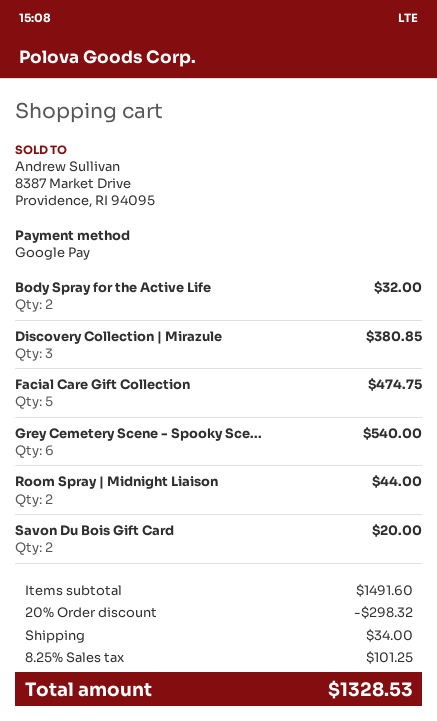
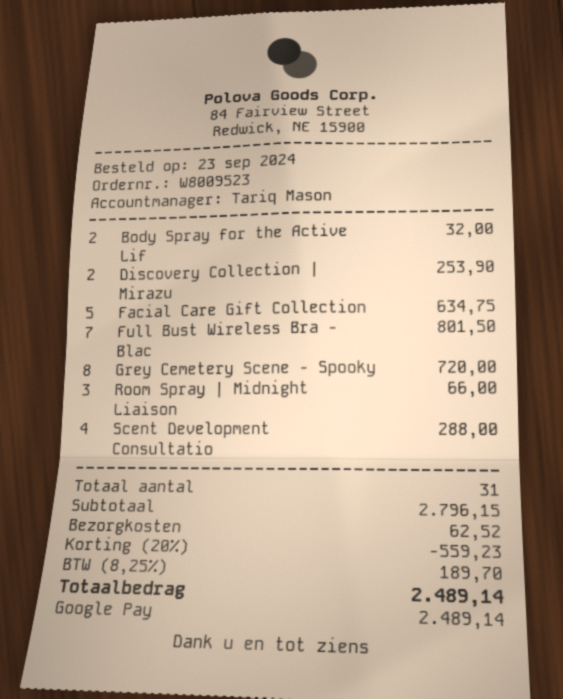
Discovery Collection | Mirazule: 3 for 380.85 -> 2 for 253.90
Facial Care Gift Collection: 5 for 474.75 -> 5 for 634.75
Grey Cemetery Scene - Spooky Sce...: 6 for 540.00 -> 8 for 720.00
Room Spray | Midnight Liaison: 2 for 44.00 -> 3 for 66.00
Savon Du Bois Gift Card: 2 for 20.00 -> none
Full Bust Wireless Bra - Blac: none -> 7 for 801.50
Scent Development Consultatio: none -> 4 for 288.00
subtotal: 1491.60 -> 2796.15
discount: 20% = 298.32 -> 20% = 559.23
shipping: 34.00 -> 62.52
tax: 8.25% = 101.25 -> 8.25% = 189.70
total: 1328.53 -> 2489.14

